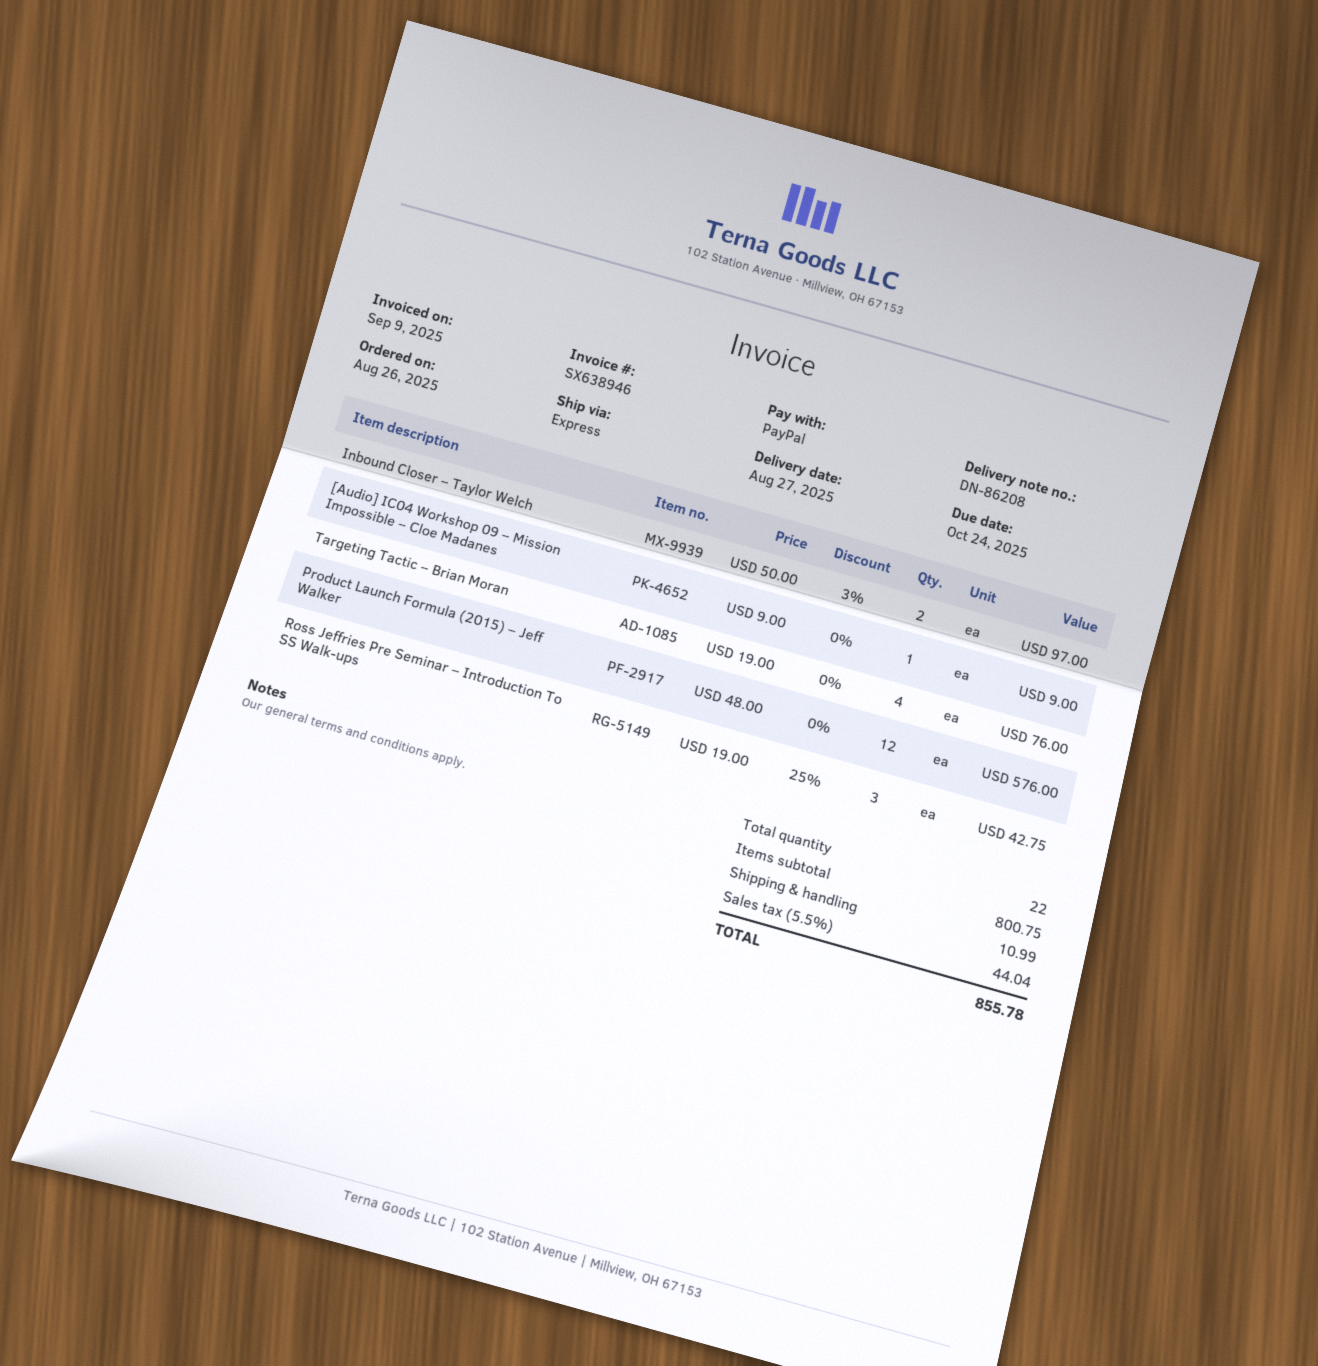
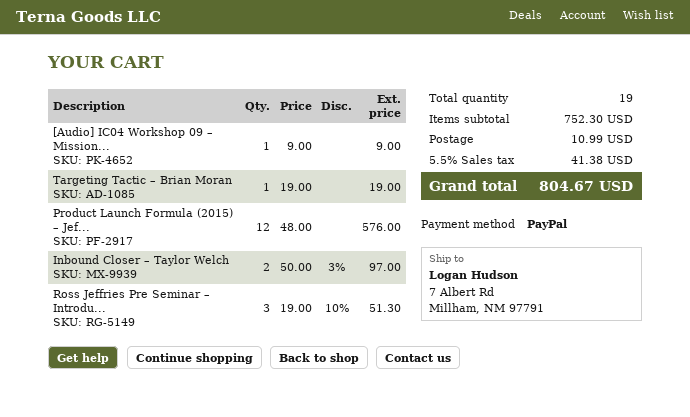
Targeting Tactic – Brian Moran: 4 x 19.00 = 76.00 -> 1 x 19.00 = 19.00
Ross Jeffries Pre Seminar – Introduction To SS Walk-ups: 3 x 19.00 - 25% = 42.75 -> 3 x 19.00 - 10% = 51.30
total quantity: 22 -> 19
subtotal: 800.75 -> 752.30
tax: 5.5% = 44.04 -> 5.5% = 41.38
total: 855.78 -> 804.67

